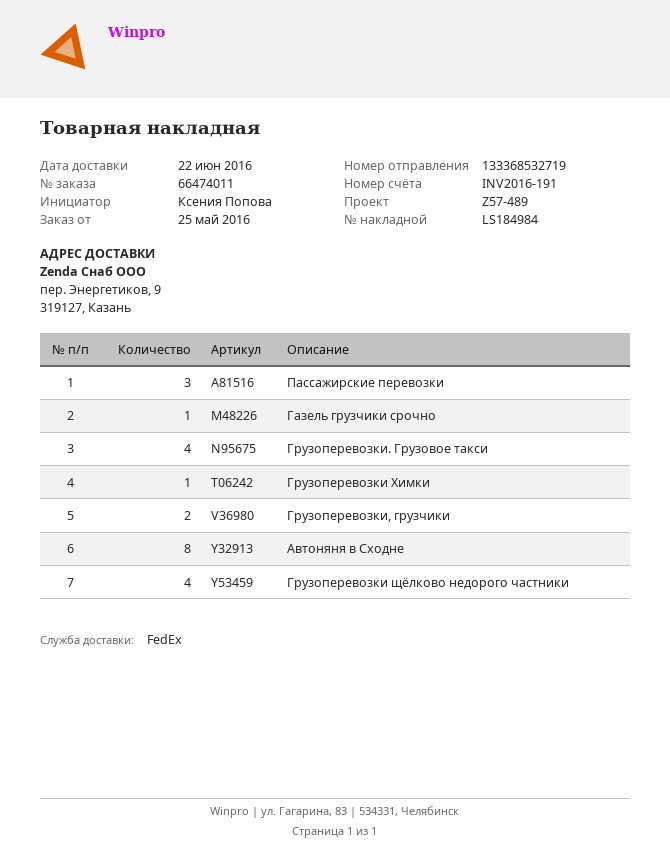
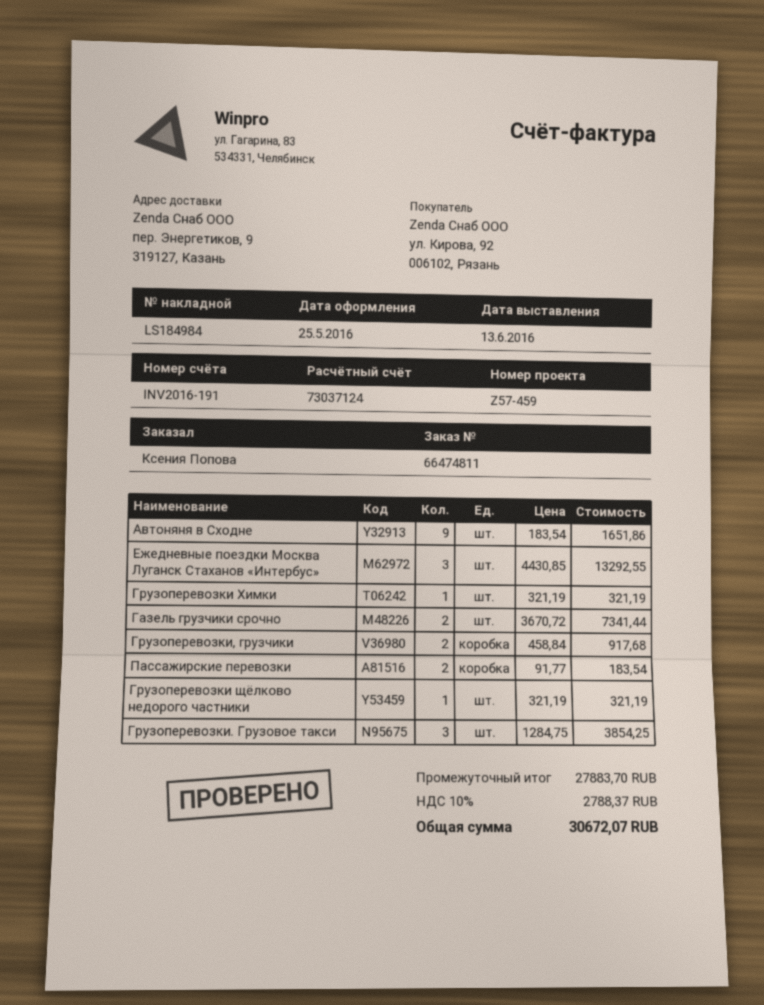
order number: 66474011 -> 66474811
reference: Z57-489 -> Z57-459
Пассажирские перевозки: 3 -> 2
Газель грузчики срочно: 1 -> 2
Грузоперевозки. Грузовое такси: 4 -> 3
Автоняня в Сходне: 8 -> 9
Грузоперевозки щёлково недорого частники: 4 -> 1
Ежедневные поездки Москва Луганск Стаханов «Интербус»: none -> 3

